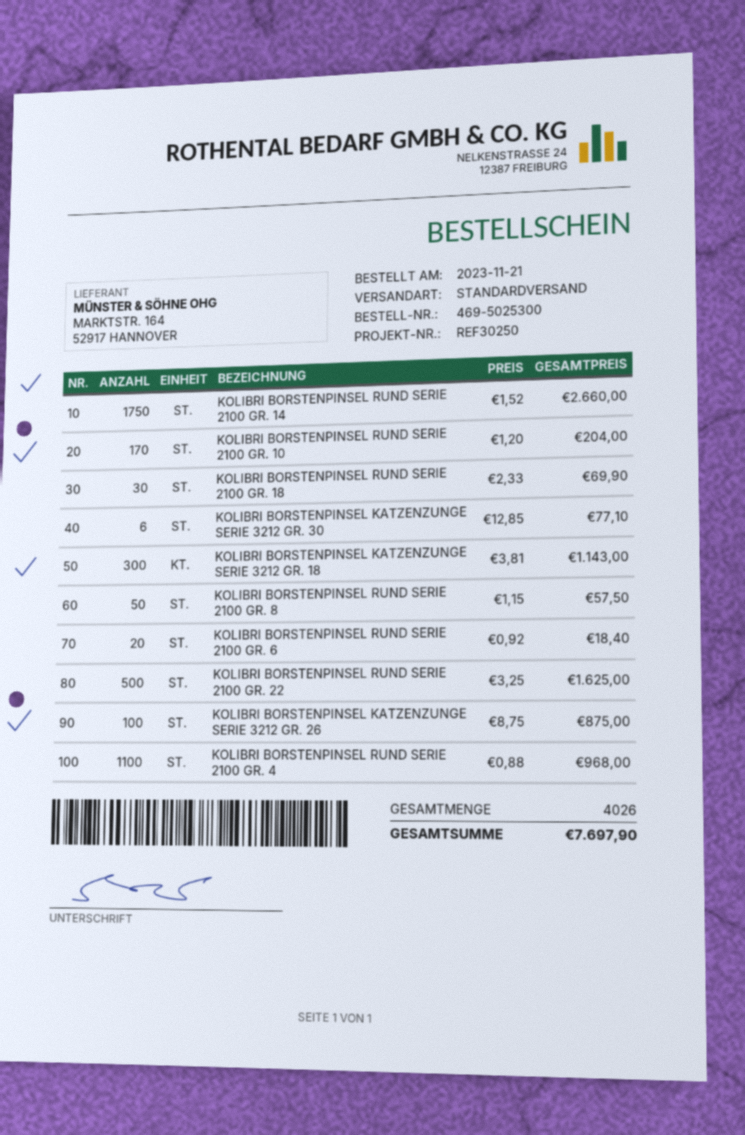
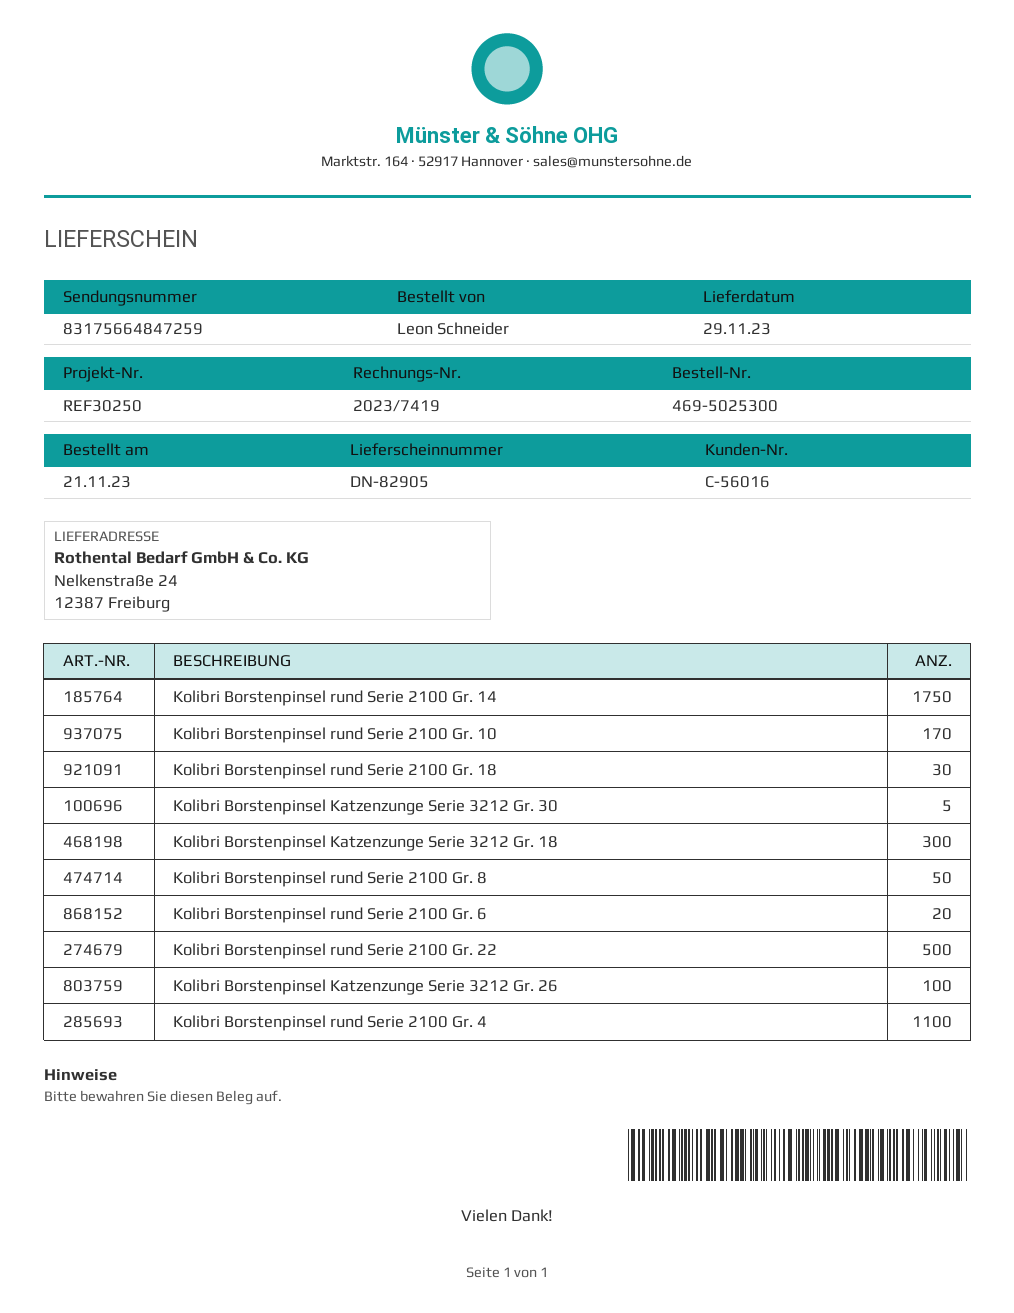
KOLIBRI BORSTENPINSEL KATZENZUNGE SERIE 3212 GR. 30: 6 -> 5

